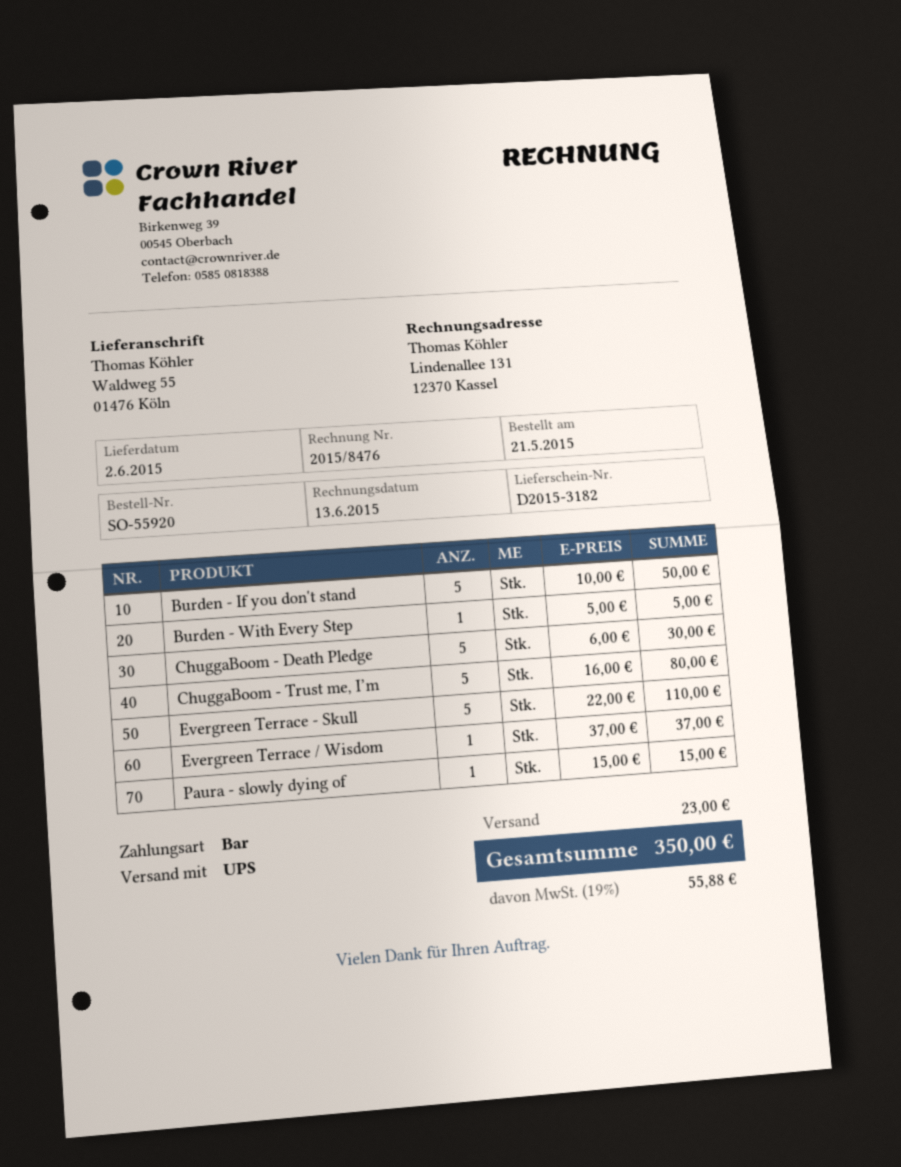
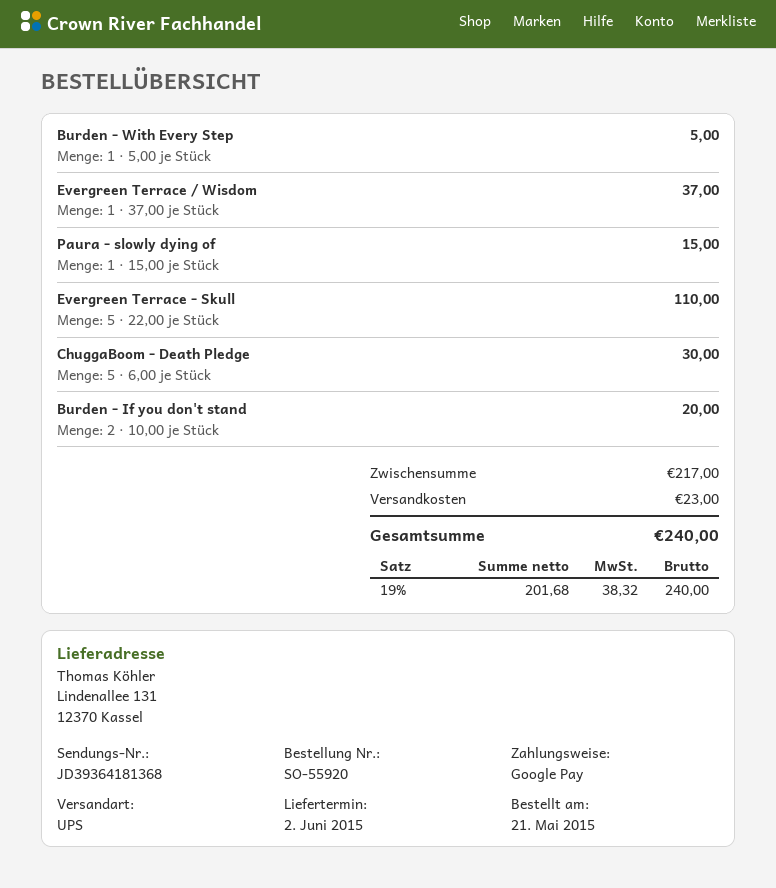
payment method: cash -> Google Pay
ship to: Waldweg 55, 01476 Köln -> Lindenallee 131, 12370 Kassel
Burden - If you don't stand: 5 x 10.00 = 50.00 -> 2 x 10.00 = 20.00
ChuggaBoom - Trust me, I’m: 5 x 16.00 = 80.00 -> none
tax: 19% = 55.88 -> 19% = 38.32
total: 350.00 -> 240.00

